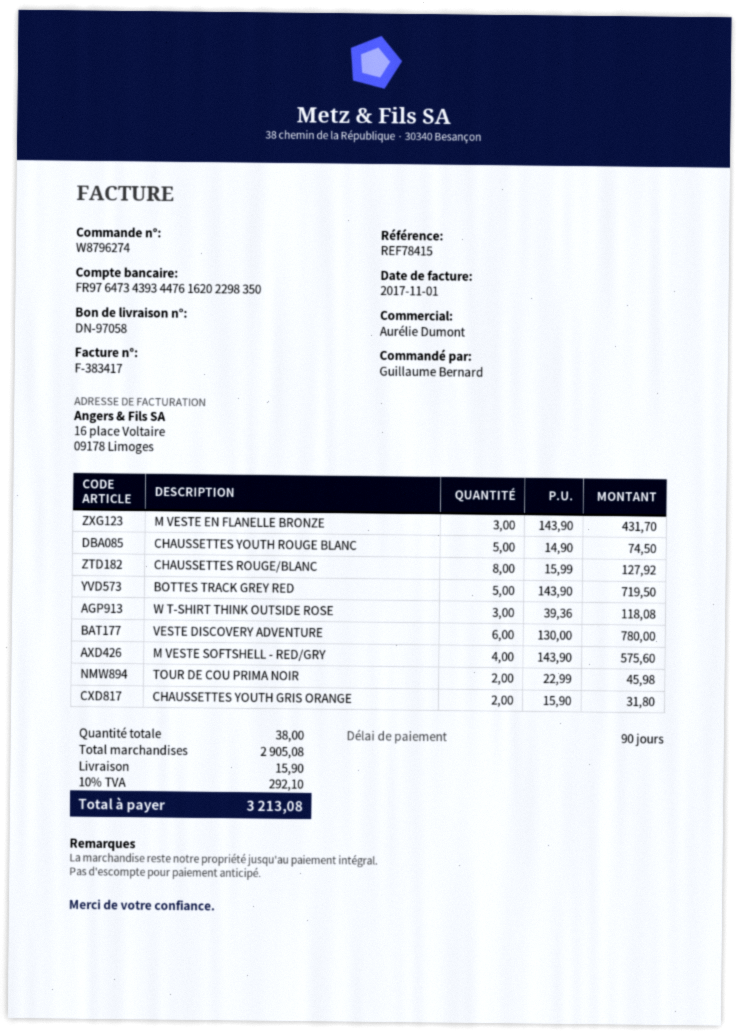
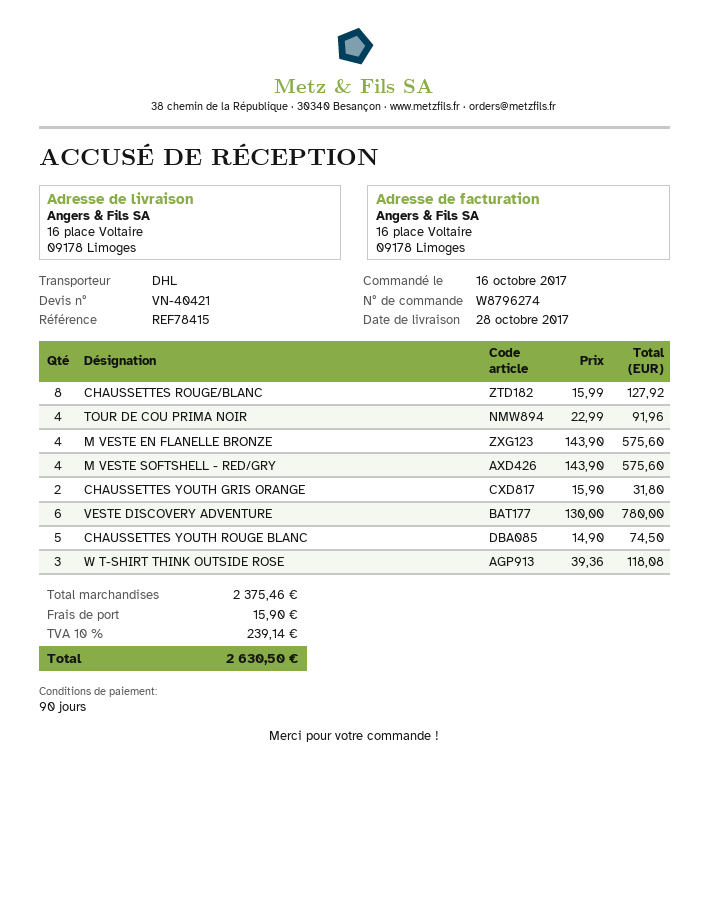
M VESTE EN FLANELLE BRONZE: 3 x 143.90 = 431.70 -> 4 x 143.90 = 575.60
BOTTES TRACK GREY RED: 5 x 143.90 = 719.50 -> none
TOUR DE COU PRIMA NOIR: 2 x 22.99 = 45.98 -> 4 x 22.99 = 91.96
subtotal: 2905.08 -> 2375.46
tax: 10% = 292.10 -> 10% = 239.14
total: 3213.08 -> 2630.50

